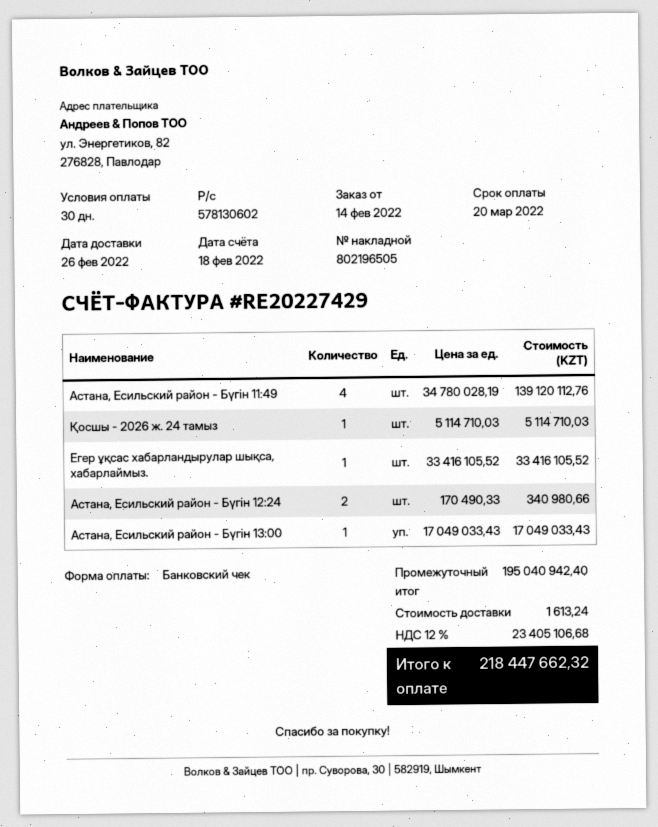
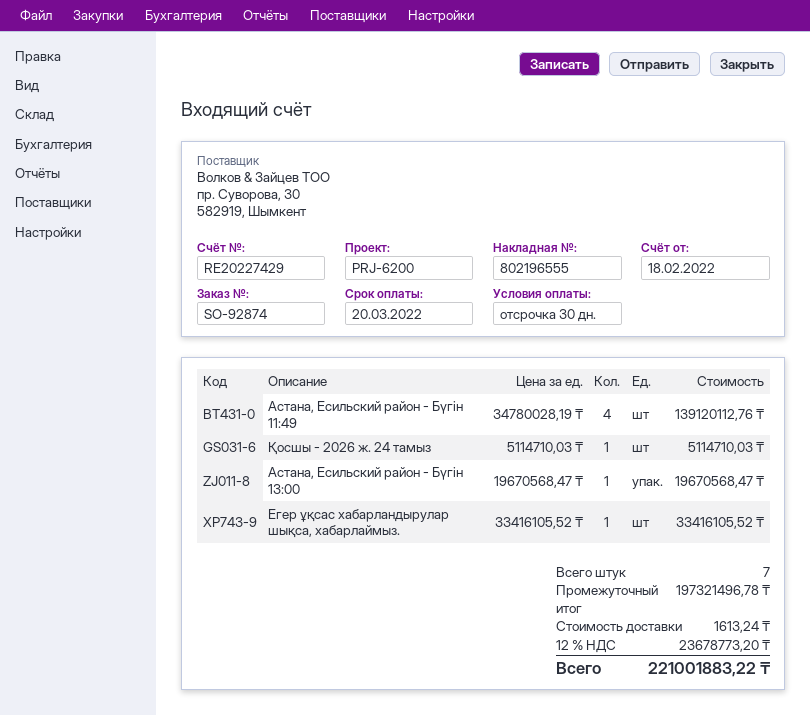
delivery note number: 802196505 -> 802196555
Астана, Есильский район - Бүгін 12:24: 2 x 170490.33 = 340980.66 -> none
Астана, Есильский район - Бүгін 13:00: 1 x 17049033.43 = 17049033.43 -> 1 x 19670568.47 = 19670568.47
subtotal: 195040942.40 -> 197321496.78
tax: 12% = 23405106.68 -> 12% = 23678773.20
total: 218447662.32 -> 221001883.22

